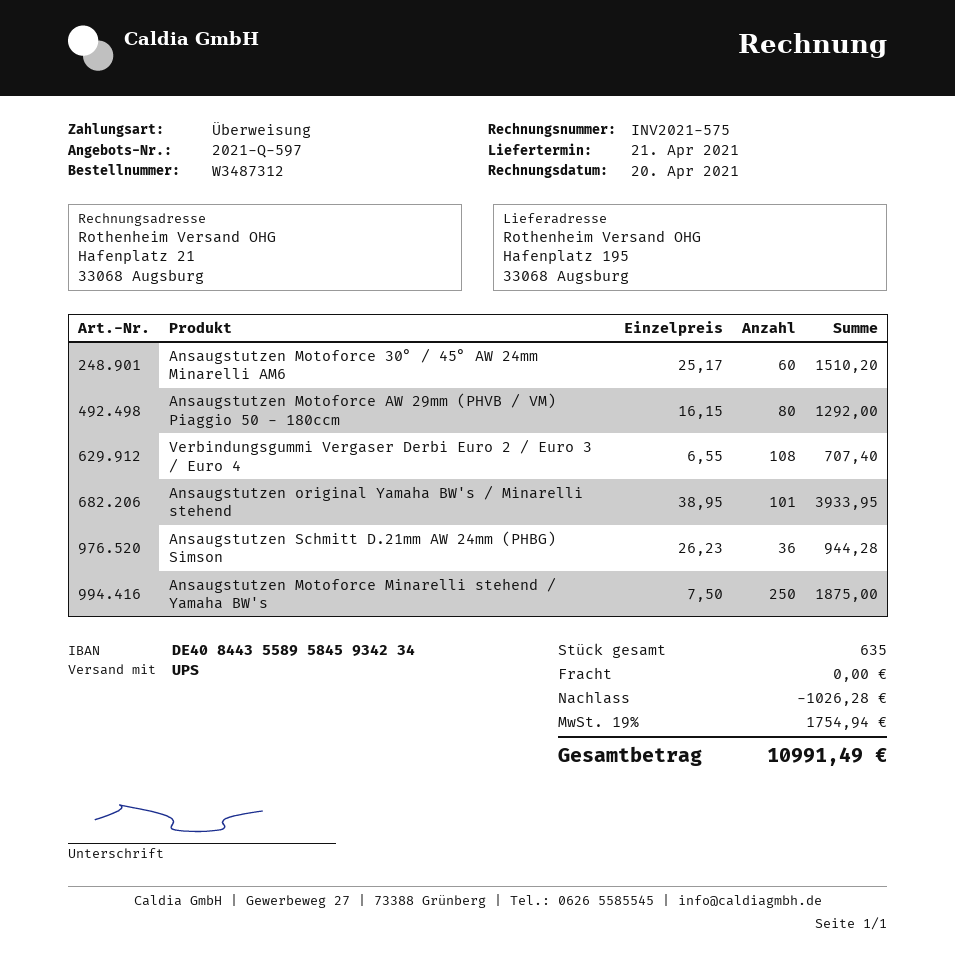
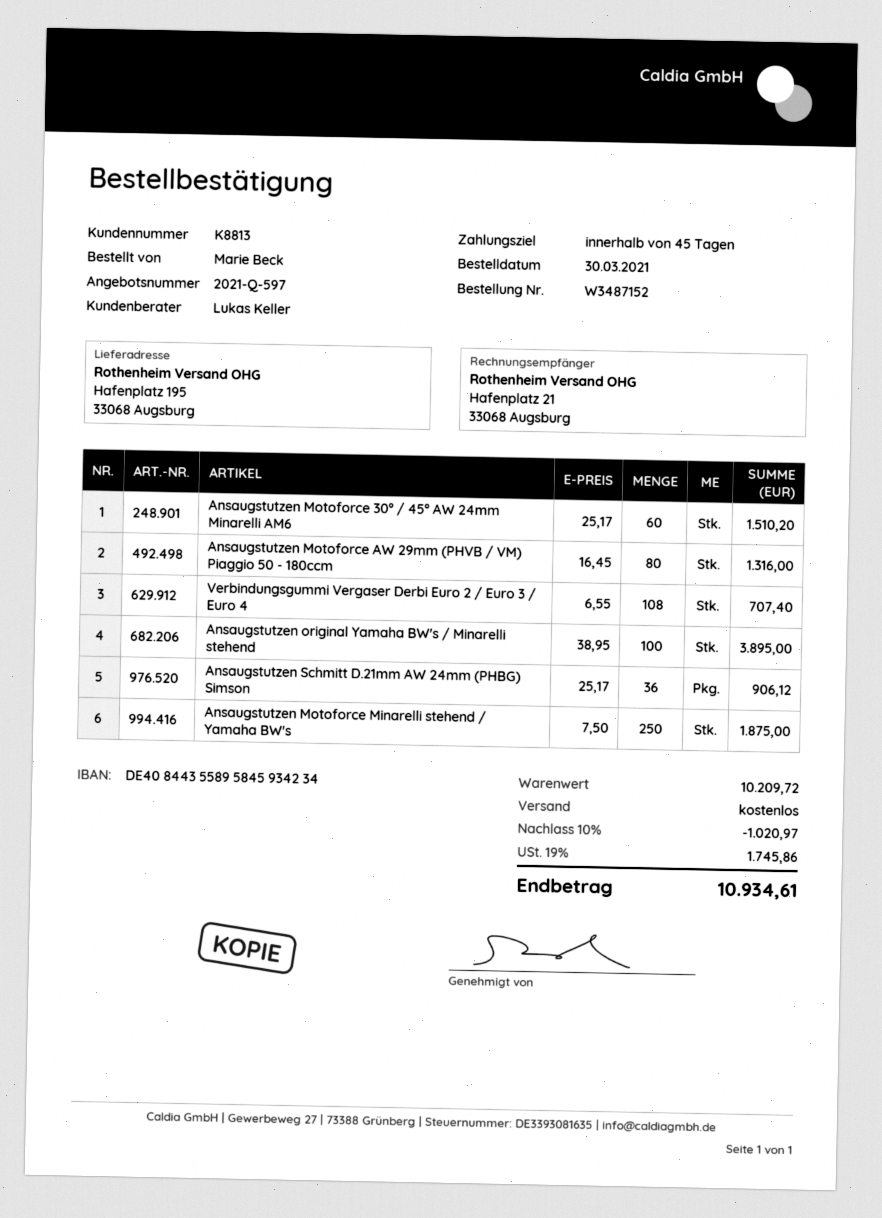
order number: W3487312 -> W3487152
Ansaugstutzen Motoforce AW 29mm (PHVB / VM) Piaggio 50 - 180ccm: 80 x 16.15 = 1292.00 -> 80 x 16.45 = 1316.00
Ansaugstutzen original Yamaha BW's / Minarelli stehend: 101 x 38.95 = 3933.95 -> 100 x 38.95 = 3895.00
Ansaugstutzen Schmitt D.21mm AW 24mm (PHBG) Simson: 36 x 26.23 = 944.28 -> 36 x 25.17 = 906.12
discount: 1026.28 -> 1020.97
tax: 19% = 1754.94 -> 19% = 1745.86
total: 10991.49 -> 10934.61

